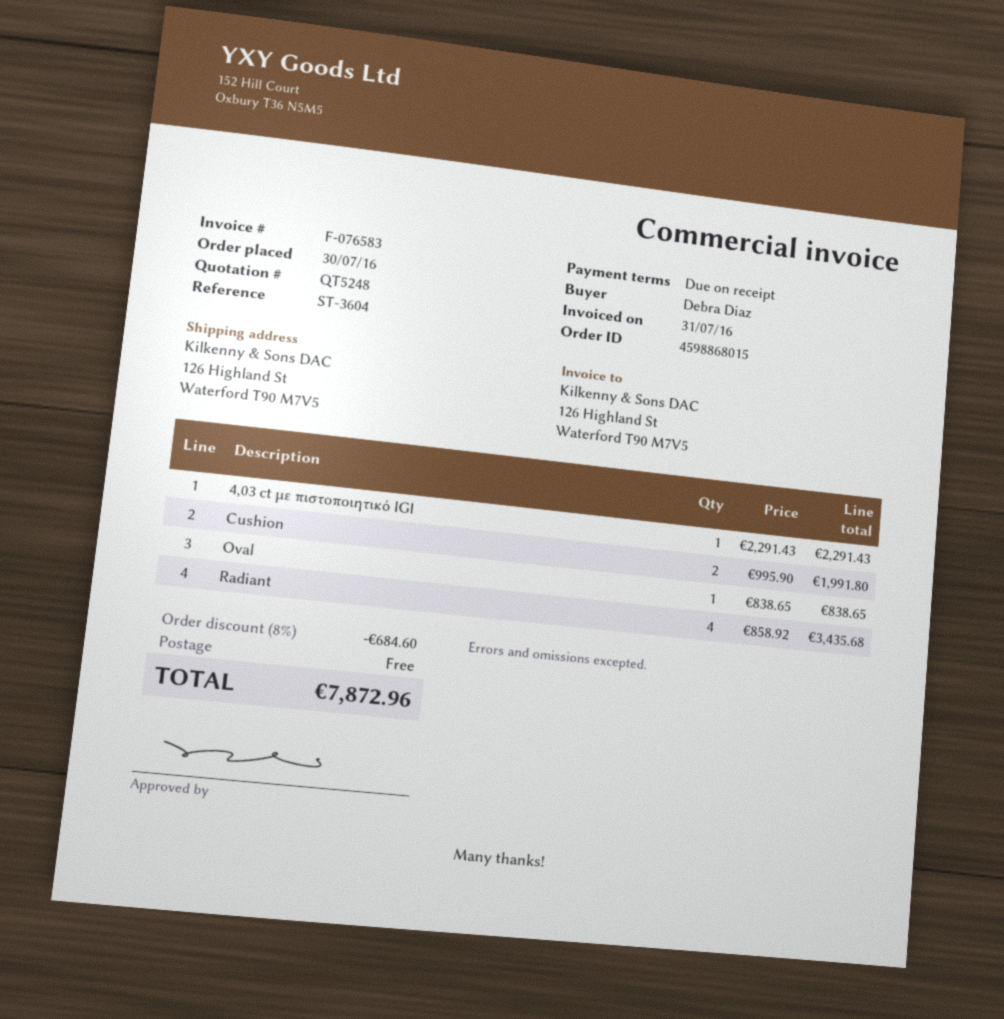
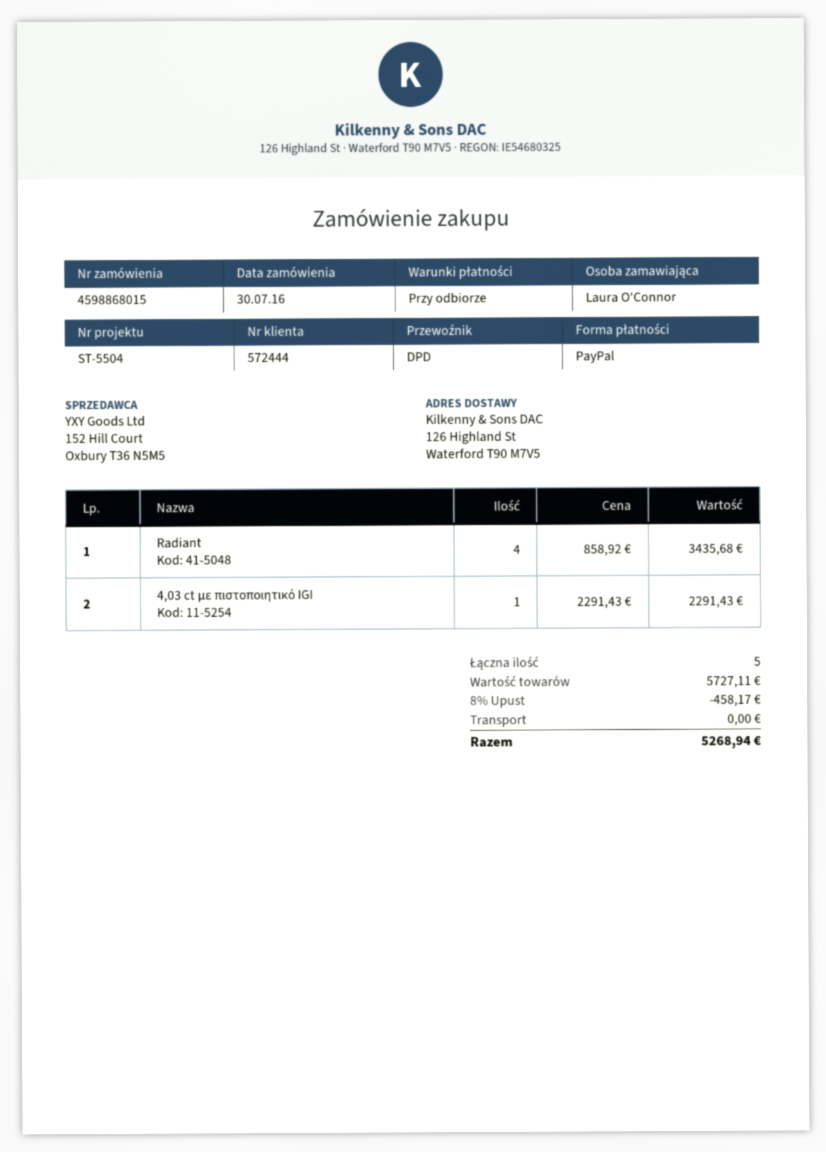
reference: ST-3604 -> ST-5504
ordered by: Debra Diaz -> Laura O'Connor
Cushion: 2 x 995.90 = 1991.80 -> none
Oval: 1 x 838.65 = 838.65 -> none
discount: 8% = 684.60 -> 8% = 458.17
total: 7872.96 -> 5268.94

